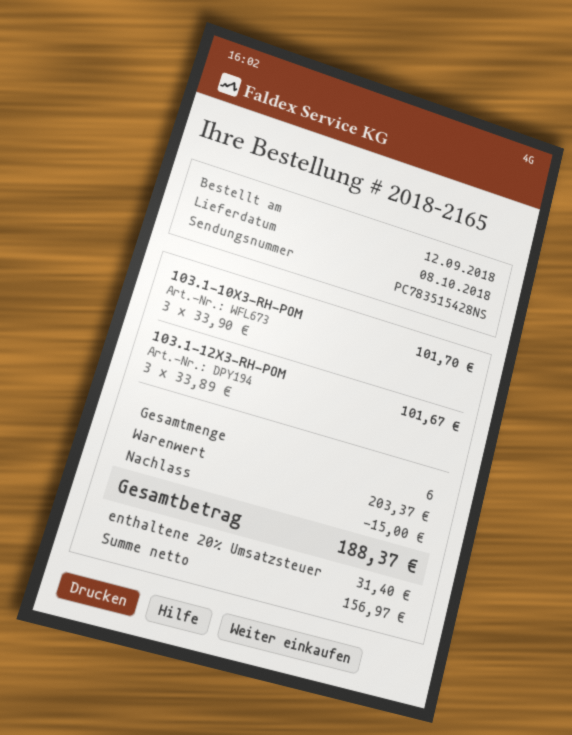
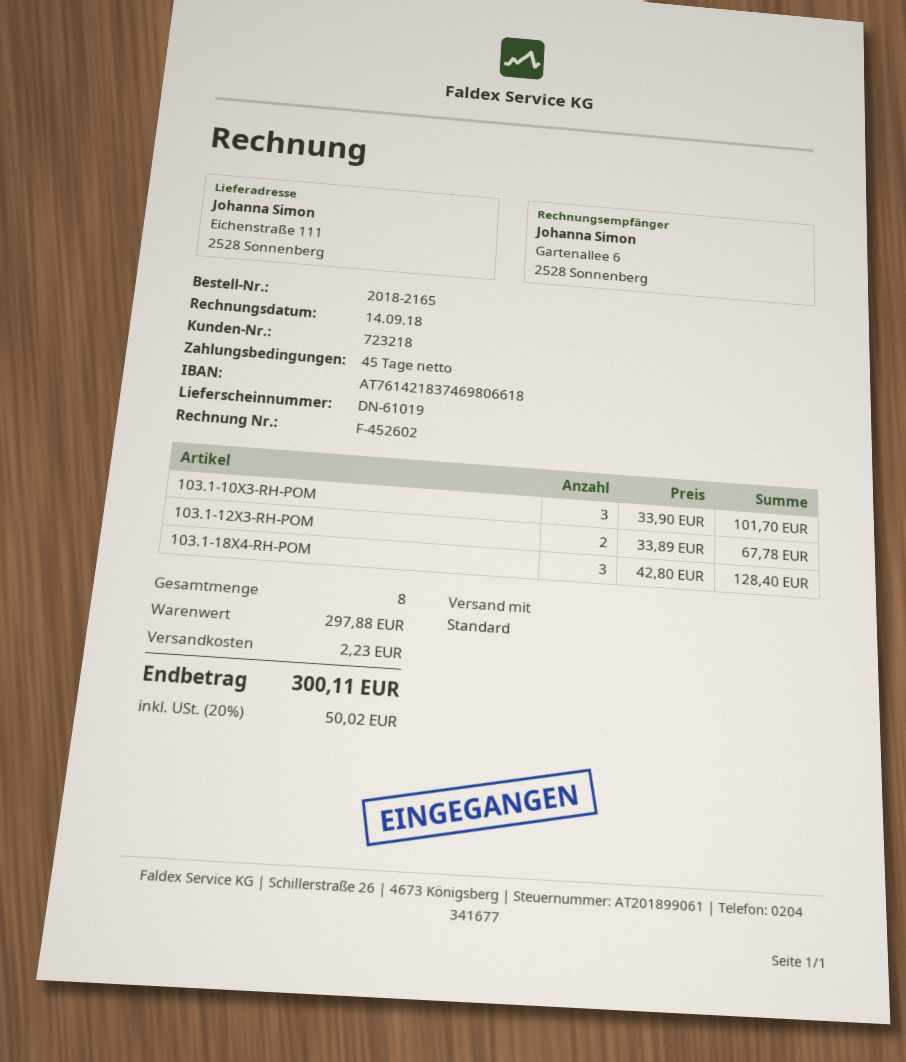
103.1-12X3-RH-POM: 3 x 33.89 = 101.67 -> 2 x 33.89 = 67.78
103.1-18X4-RH-POM: none -> 3 x 42.80 = 128.40
total quantity: 6 -> 8
subtotal: 203.37 -> 297.88
discount: 15.00 -> none
shipping: none -> 2.23
tax: 20% = 31.40 -> 20% = 50.02
total: 188.37 -> 300.11

